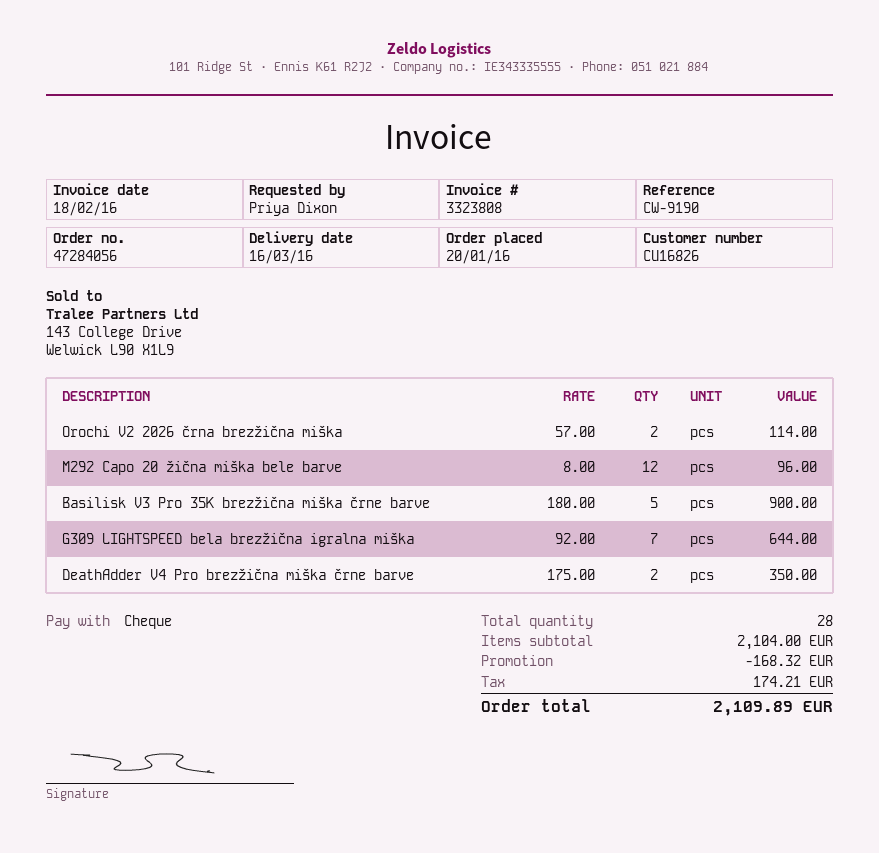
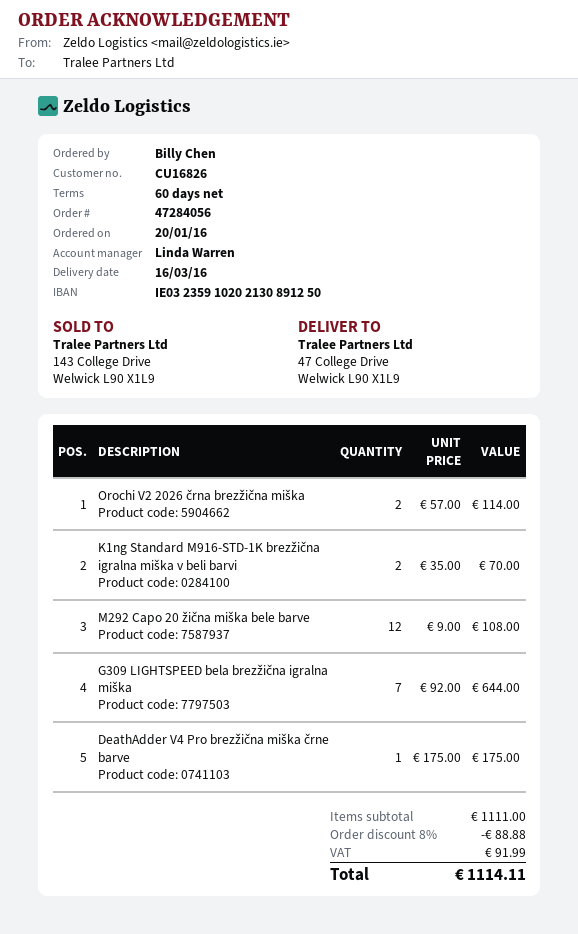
ordered by: Priya Dixon -> Billy Chen
M292 Capo 20 žična miška bele barve: 12 x 8.00 = 96.00 -> 12 x 9.00 = 108.00
Basilisk V3 Pro 35K brezžična miška črne barve: 5 x 180.00 = 900.00 -> none
DeathAdder V4 Pro brezžična miška črne barve: 2 x 175.00 = 350.00 -> 1 x 175.00 = 175.00
K1ng Standard M916-STD-1K brezžična igralna miška v beli barvi: none -> 2 x 35.00 = 70.00
subtotal: 2104.00 -> 1111.00
discount: 168.32 -> 88.88
tax: 174.21 -> 91.99
total: 2109.89 -> 1114.11

